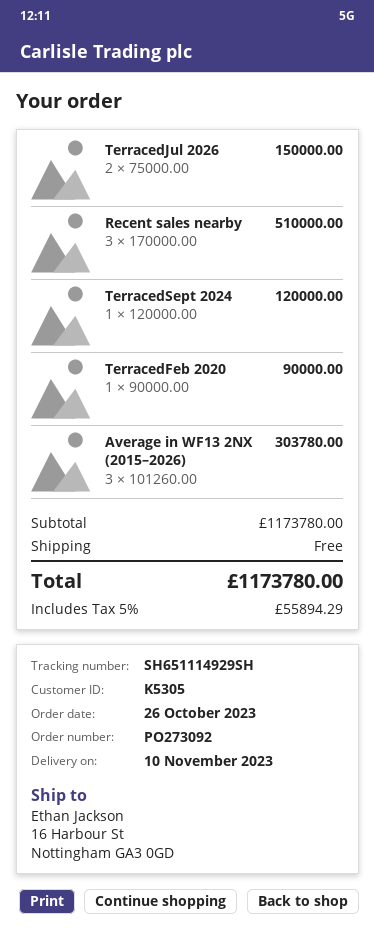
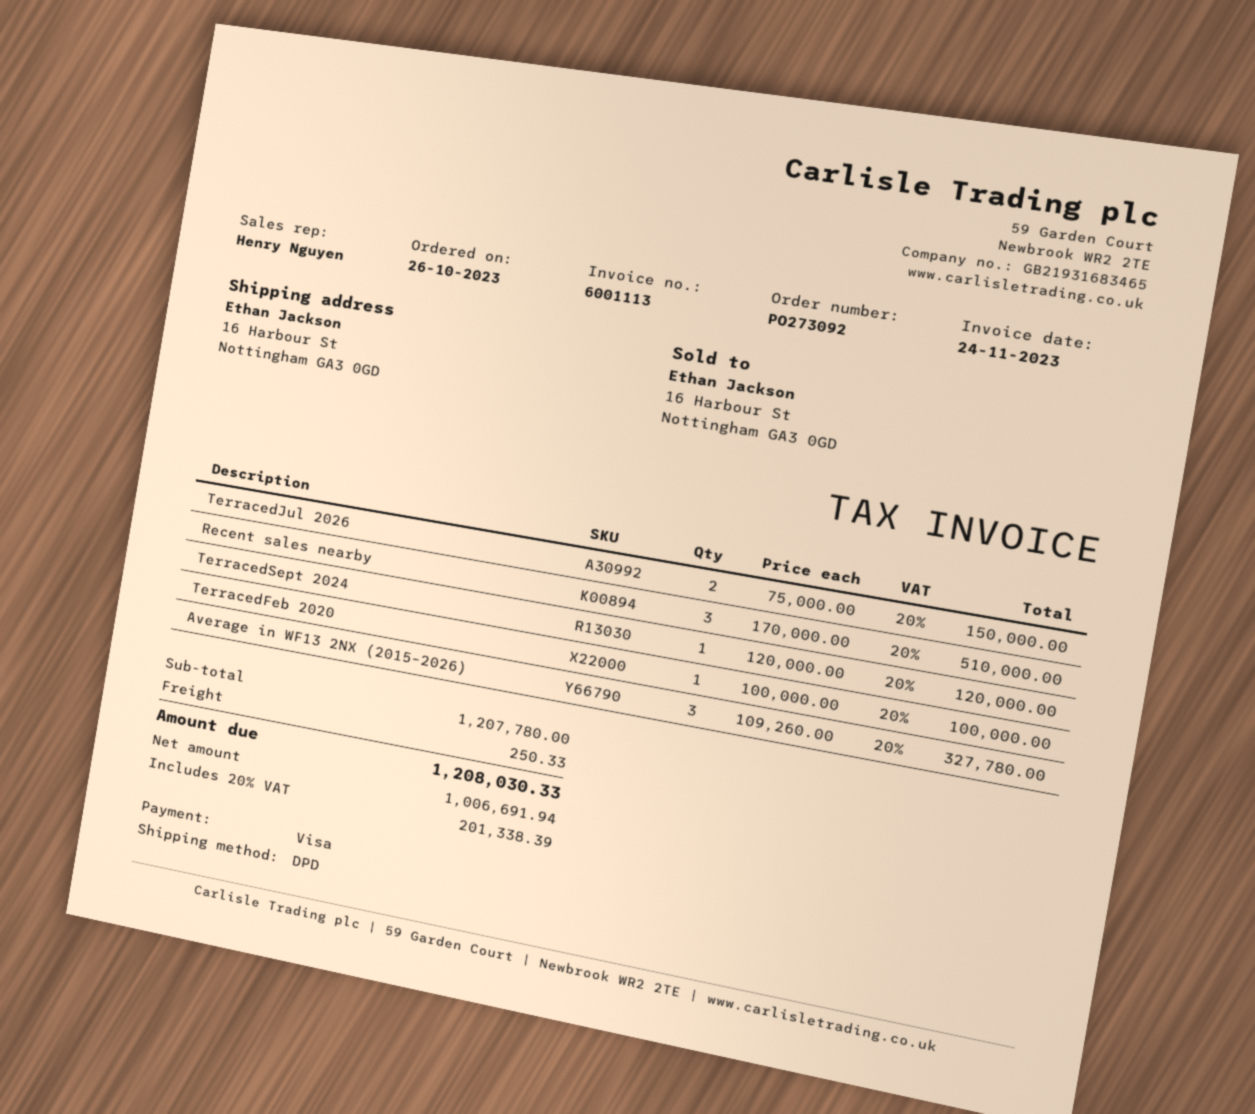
TerracedFeb 2020: 1 x 90000.00 = 90000.00 -> 1 x 100000.00 = 100000.00
Average in WF13 2NX (2015–2026): 3 x 101260.00 = 303780.00 -> 3 x 109260.00 = 327780.00
subtotal: 1173780.00 -> 1207780.00
shipping: 0.00 -> 250.33
tax: 5% = 55894.29 -> 20% = 201338.39
total: 1173780.00 -> 1208030.33

